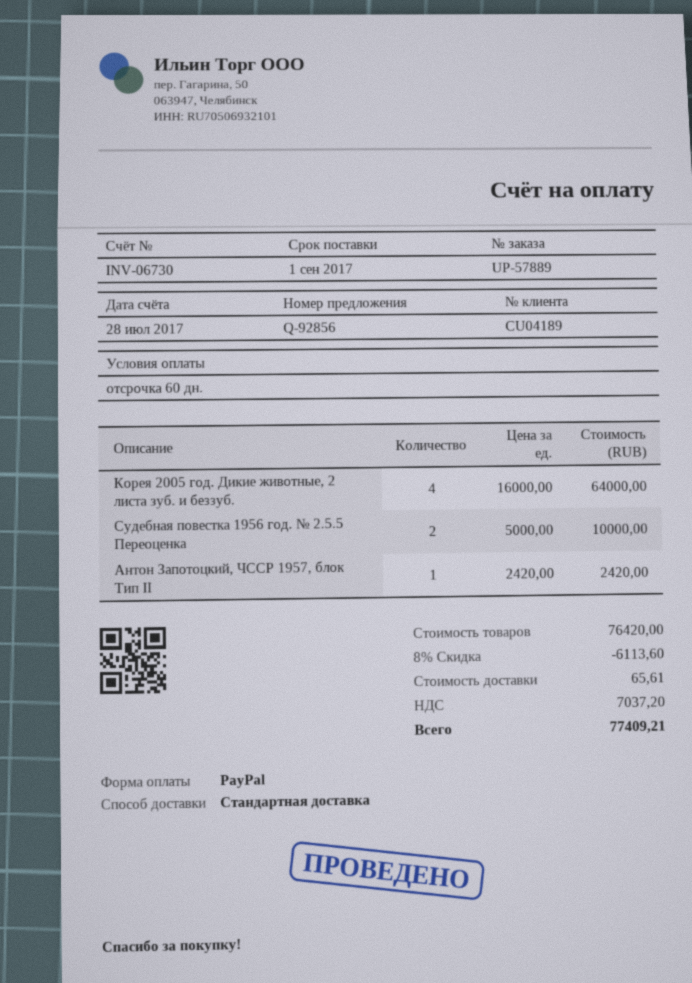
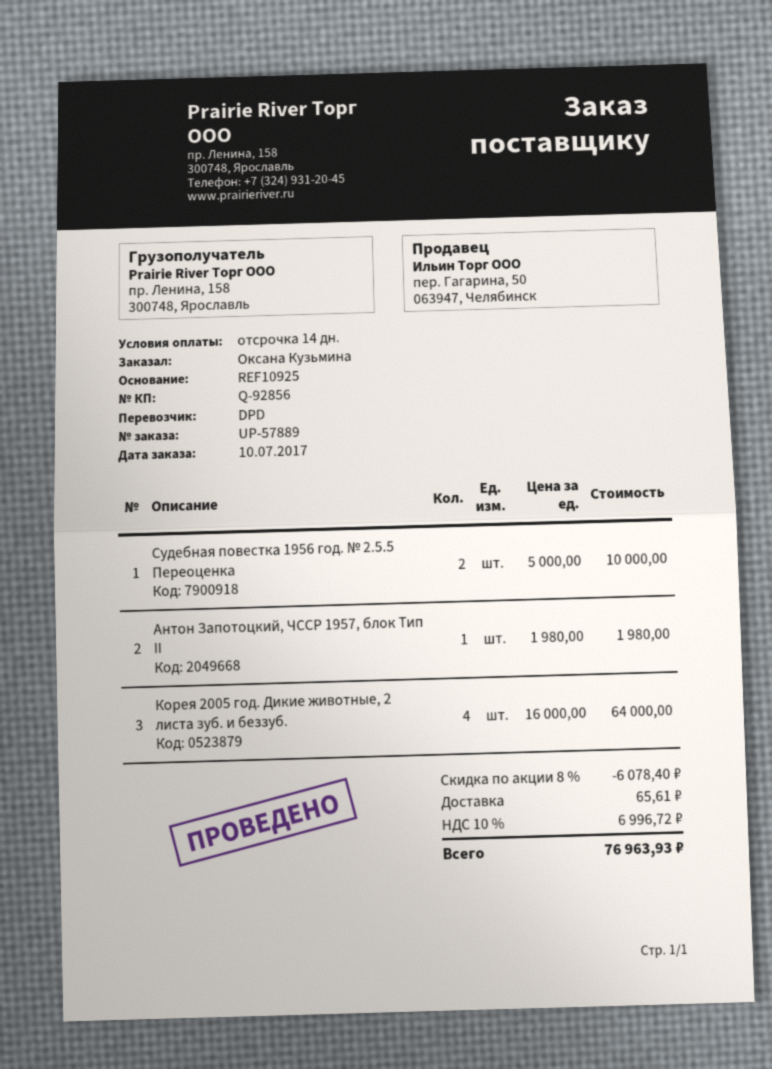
payment terms: 60 days -> 14 days
shipping method: standard -> DPD
Антон Запотоцкий, ЧССР 1957, блок Тип II: 1 x 2420.00 = 2420.00 -> 1 x 1980.00 = 1980.00
discount: 8% = 6113.60 -> 8% = 6078.40
tax: 7037.20 -> 6996.72
total: 77409.21 -> 76963.93

